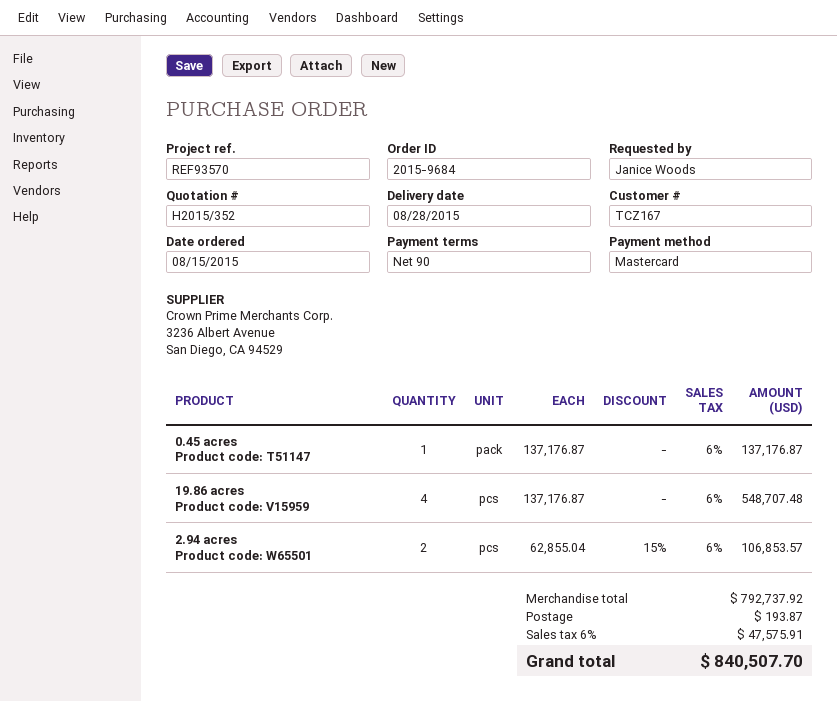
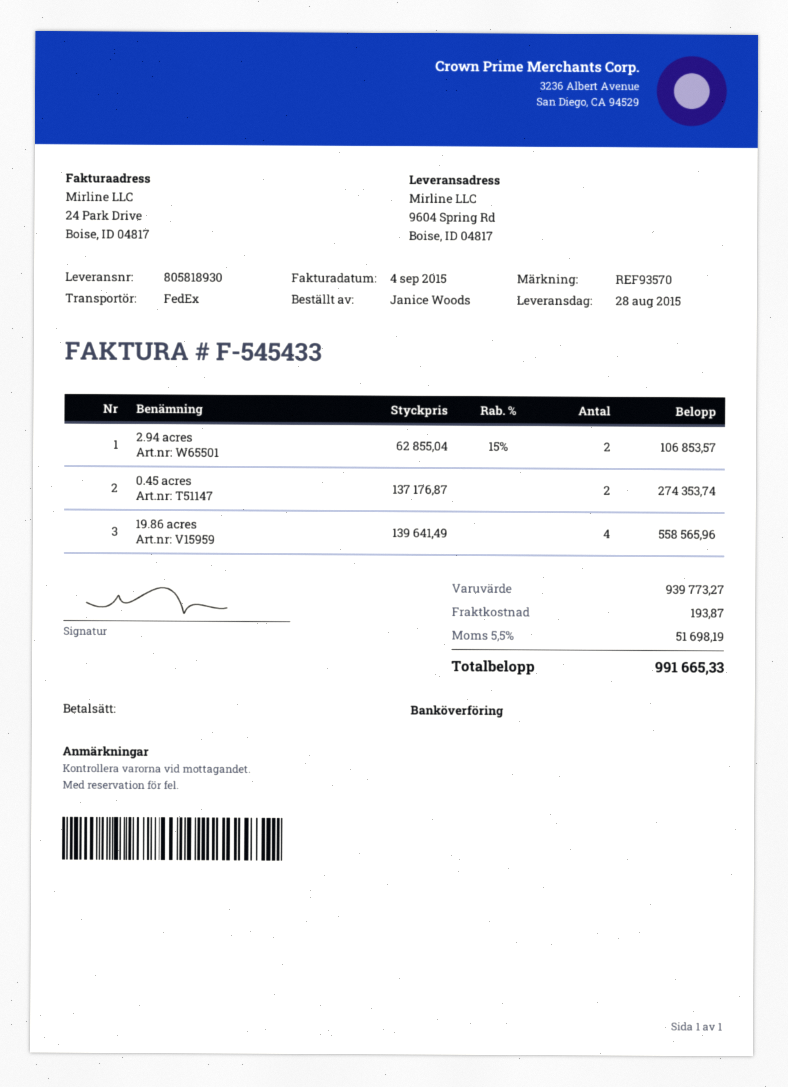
payment method: Mastercard -> bank transfer
0.45 acres: 1 x 137176.87 = 137176.87 -> 2 x 137176.87 = 274353.74
19.86 acres: 4 x 137176.87 = 548707.48 -> 4 x 139641.49 = 558565.96
subtotal: 792737.92 -> 939773.27
tax: 6% = 47575.91 -> 5.5% = 51698.19
total: 840507.70 -> 991665.33

